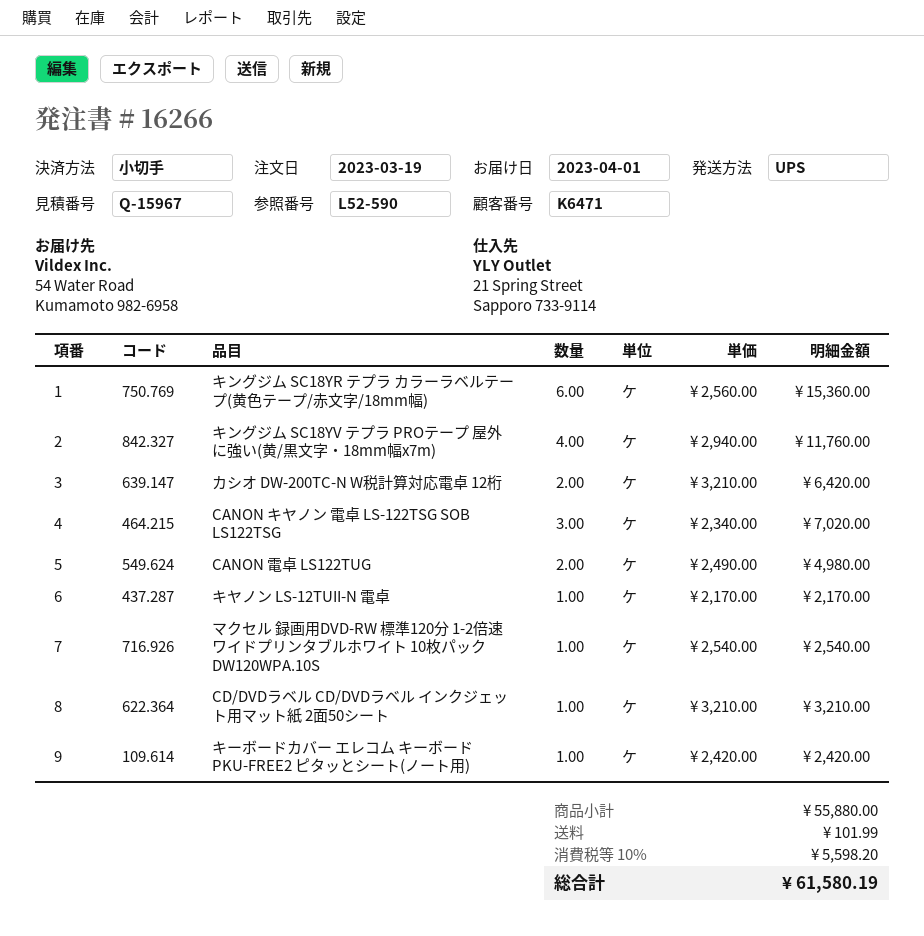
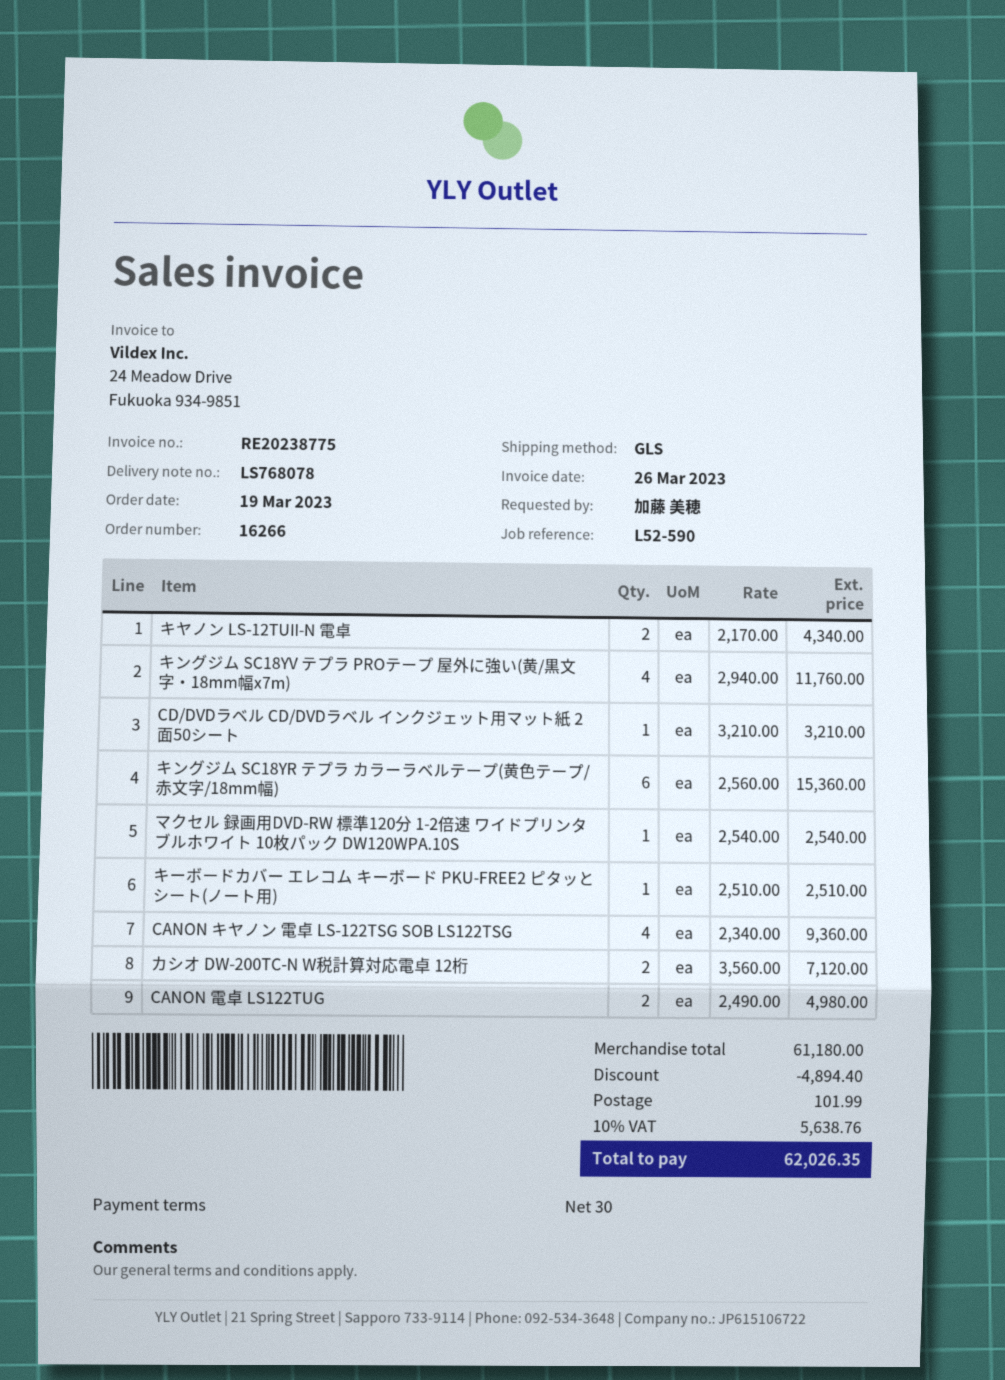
shipping method: UPS -> GLS
カシオ DW-200TC-N W税計算対応電卓 12桁: 2 x 3210.00 = 6420.00 -> 2 x 3560.00 = 7120.00
CANON キヤノン 電卓 LS-122TSG SOB LS122TSG: 3 x 2340.00 = 7020.00 -> 4 x 2340.00 = 9360.00
キヤノン LS-12TUII-N 電卓: 1 x 2170.00 = 2170.00 -> 2 x 2170.00 = 4340.00
キーボードカバー エレコム キーボード PKU-FREE2 ピタッとシート(ノート用): 1 x 2420.00 = 2420.00 -> 1 x 2510.00 = 2510.00
subtotal: 55880.00 -> 61180.00
discount: none -> 4894.40
tax: 10% = 5598.20 -> 10% = 5638.76
total: 61580.19 -> 62026.35

